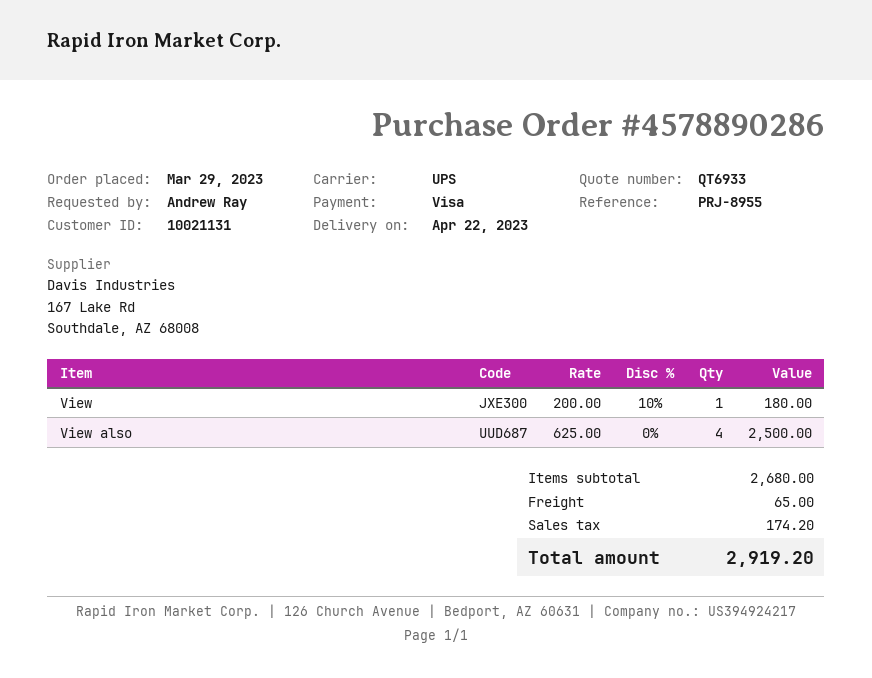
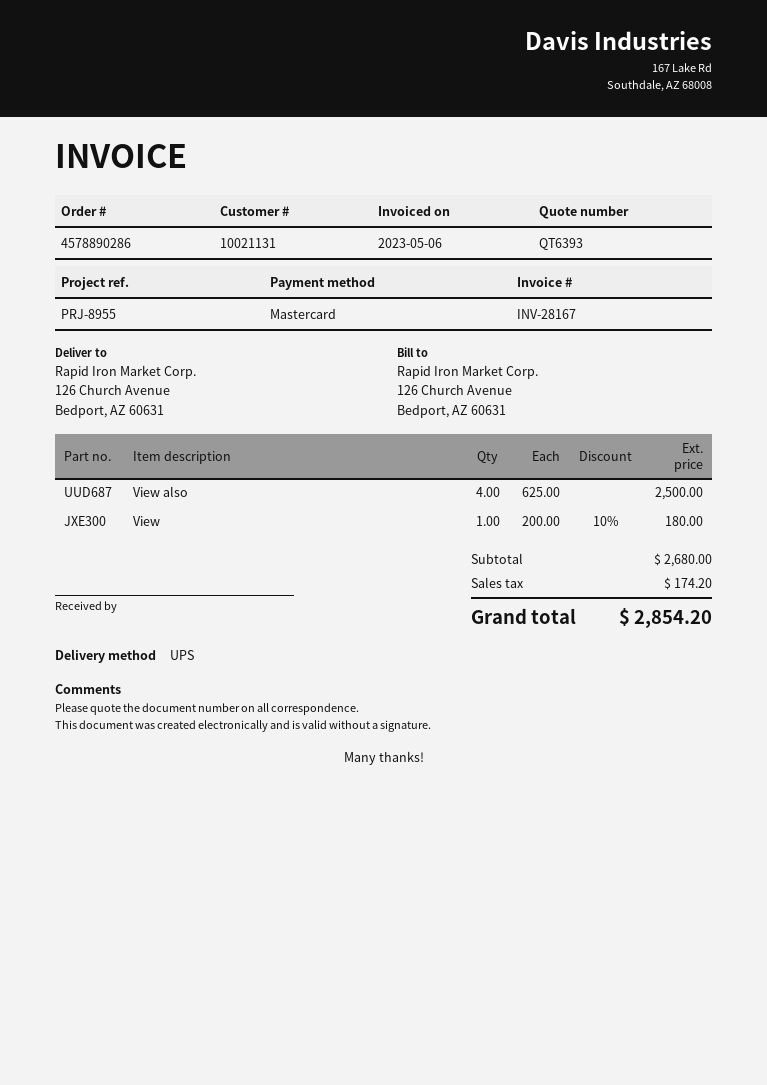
quote number: QT6933 -> QT6393
payment method: Visa -> Mastercard
shipping: 65.00 -> none
total: 2919.20 -> 2854.20

